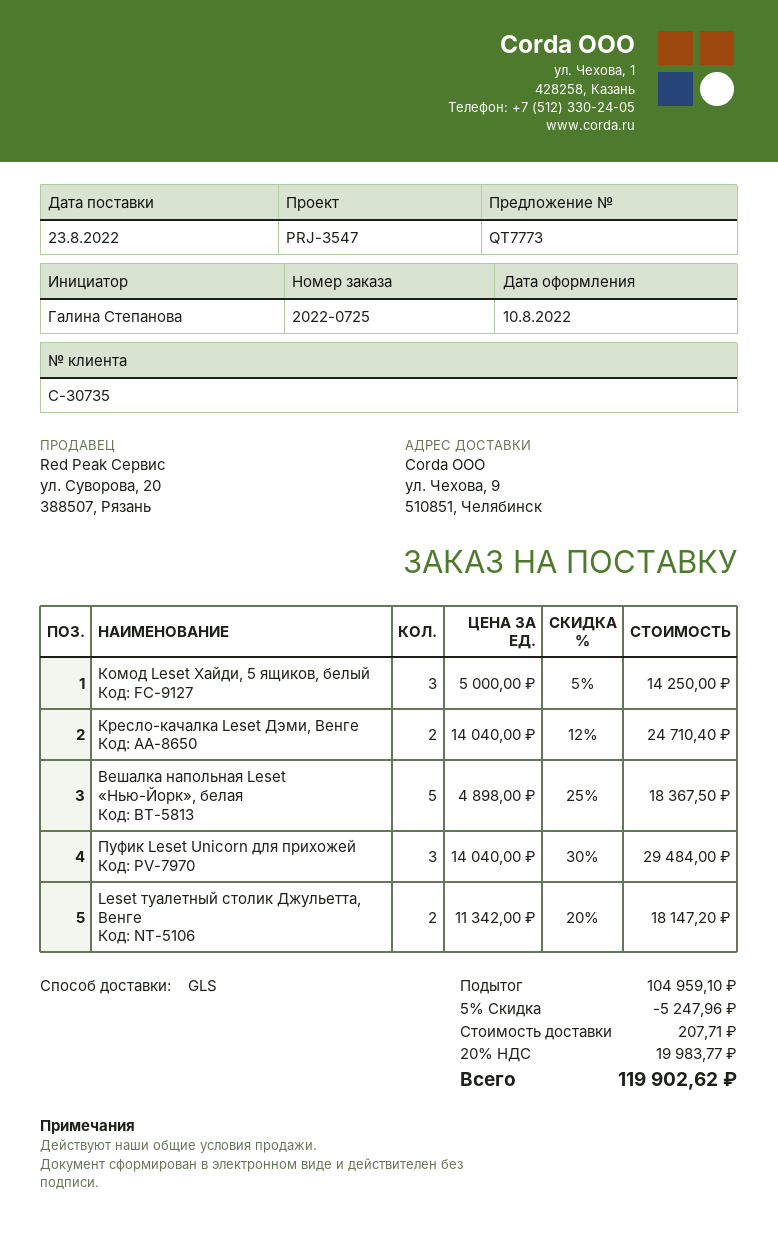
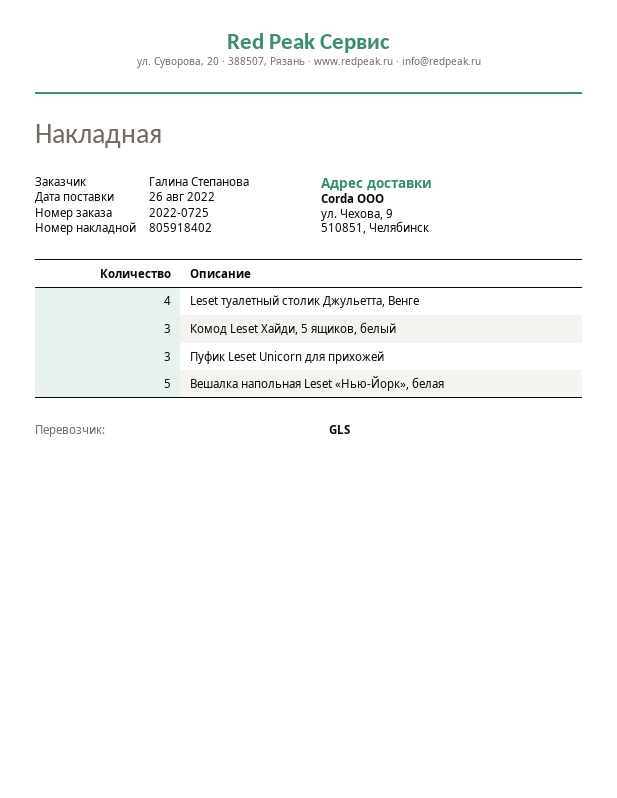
delivery date: 2022-08-23 -> 2022-08-26
Кресло-качалка Leset Дэми, Венге: 2 -> none
Leset туалетный столик Джульетта, Венге: 2 -> 4

